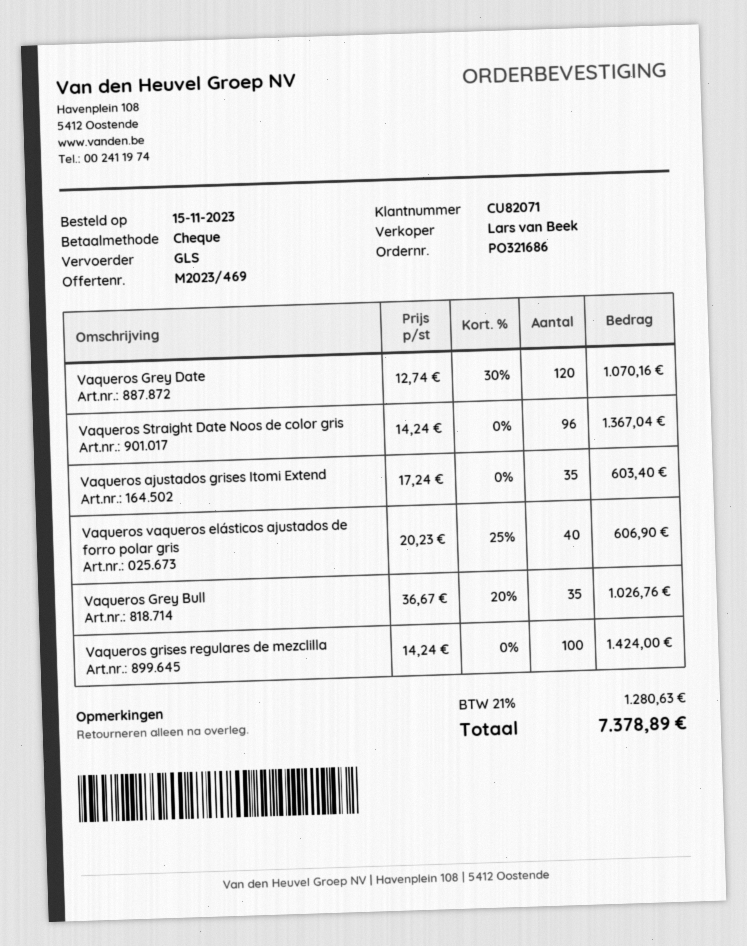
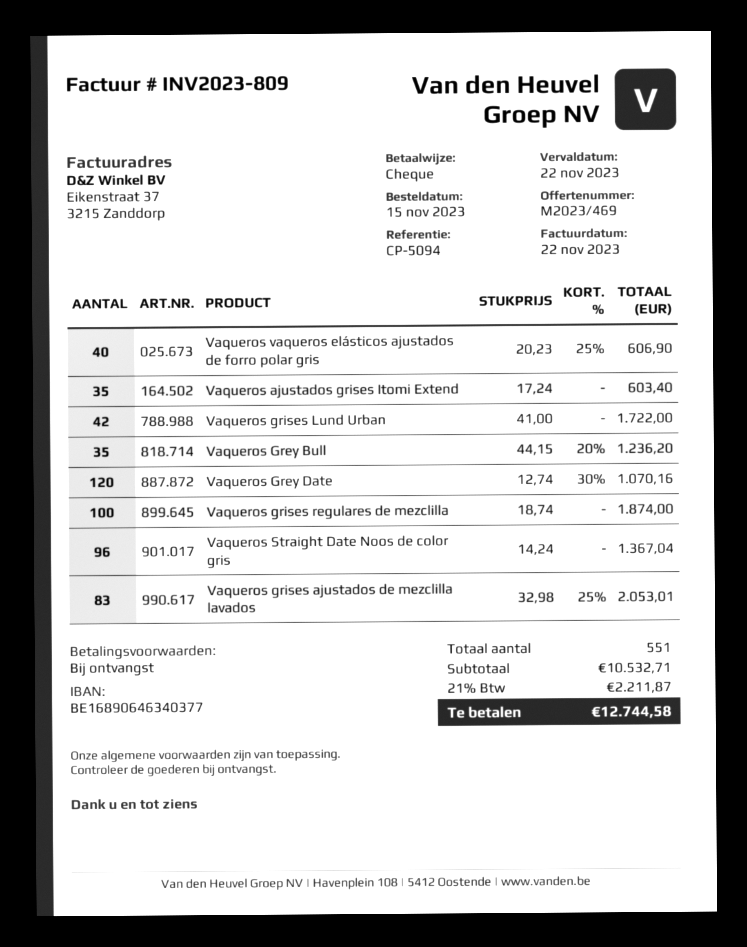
Vaqueros Grey Bull: 35 x 36.67 - 20% = 1026.76 -> 35 x 44.15 - 20% = 1236.20
Vaqueros grises regulares de mezclilla: 100 x 14.24 = 1424.00 -> 100 x 18.74 = 1874.00
Vaqueros grises Lund Urban: none -> 42 x 41.00 = 1722.00
Vaqueros grises ajustados de mezclilla lavados: none -> 83 x 32.98 - 25% = 2053.01
tax: 21% = 1280.63 -> 21% = 2211.87
total: 7378.89 -> 12744.58

